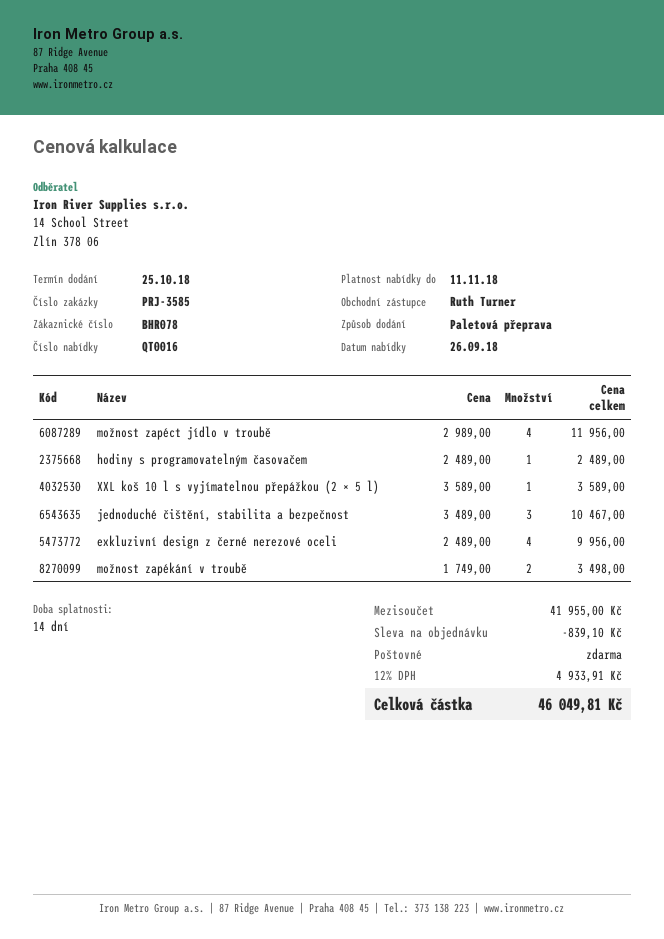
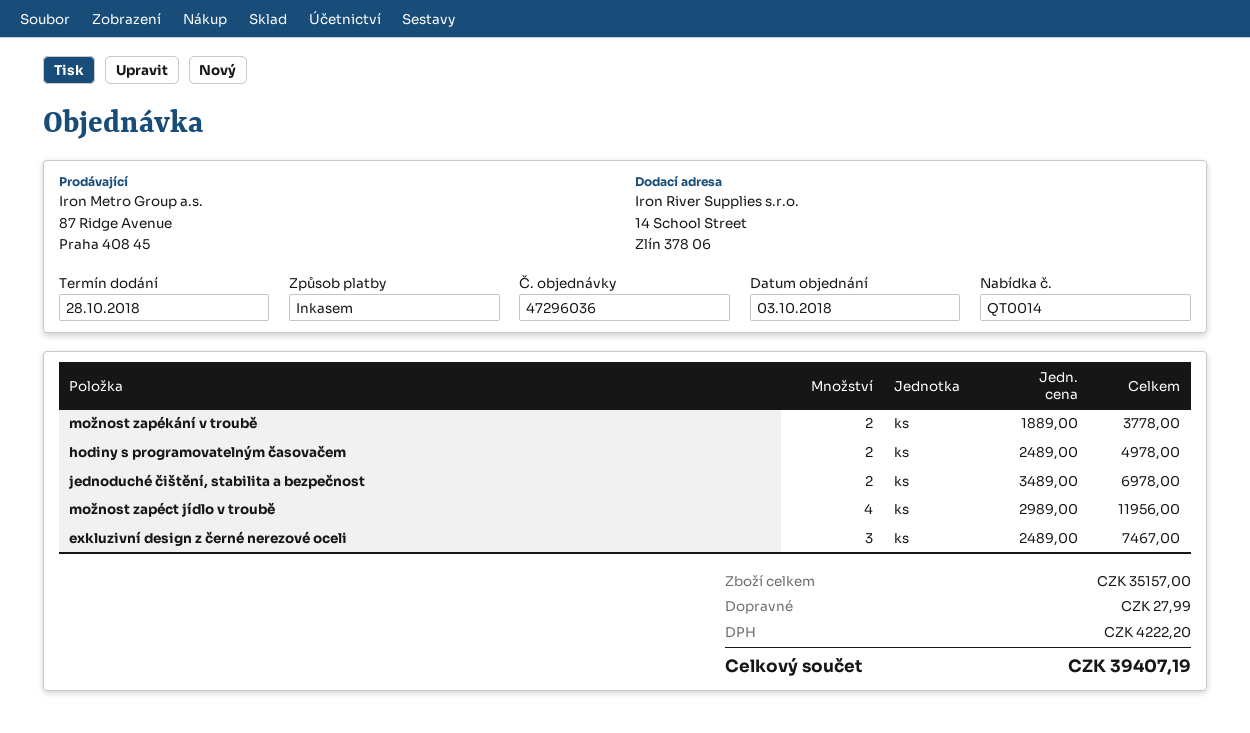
quote number: QT0016 -> QT0014
delivery date: 2018-10-25 -> 2018-10-28
hodiny s programovatelným časovačem: 1 x 2489.00 = 2489.00 -> 2 x 2489.00 = 4978.00
XXL koš 10 l s vyjímatelnou přepážkou (2 × 5 l): 1 x 3589.00 = 3589.00 -> none
jednoduché čištění, stabilita a bezpečnost: 3 x 3489.00 = 10467.00 -> 2 x 3489.00 = 6978.00
exkluzivní design z černé nerezové oceli: 4 x 2489.00 = 9956.00 -> 3 x 2489.00 = 7467.00
možnost zapékání v troubě: 2 x 1749.00 = 3498.00 -> 2 x 1889.00 = 3778.00
subtotal: 41955.00 -> 35157.00
discount: 839.10 -> none
shipping: 0.00 -> 27.99
tax: 4933.91 -> 4222.20
total: 46049.81 -> 39407.19

